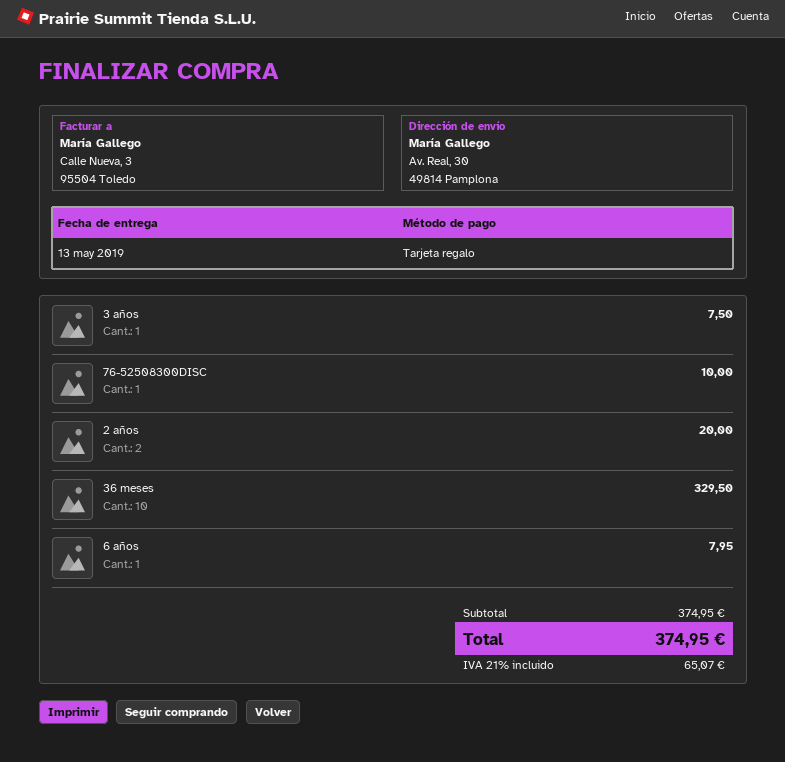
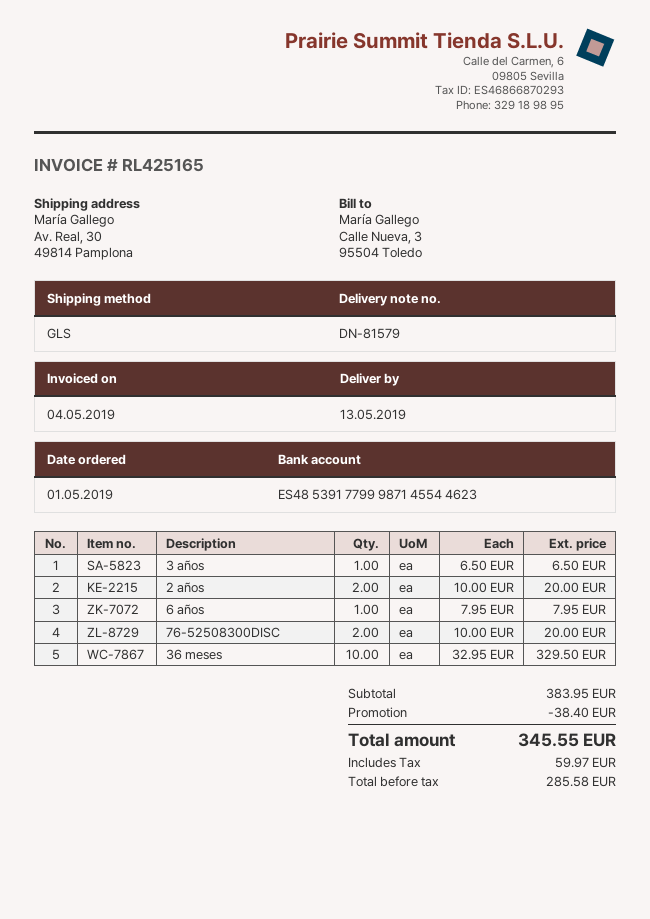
3 años: 1 for 7.50 -> 1 for 6.50
76-52508300DISC: 1 for 10.00 -> 2 for 20.00
subtotal: 374.95 -> 383.95
discount: none -> 38.40
tax: 65.07 -> 59.97
total: 374.95 -> 345.55

